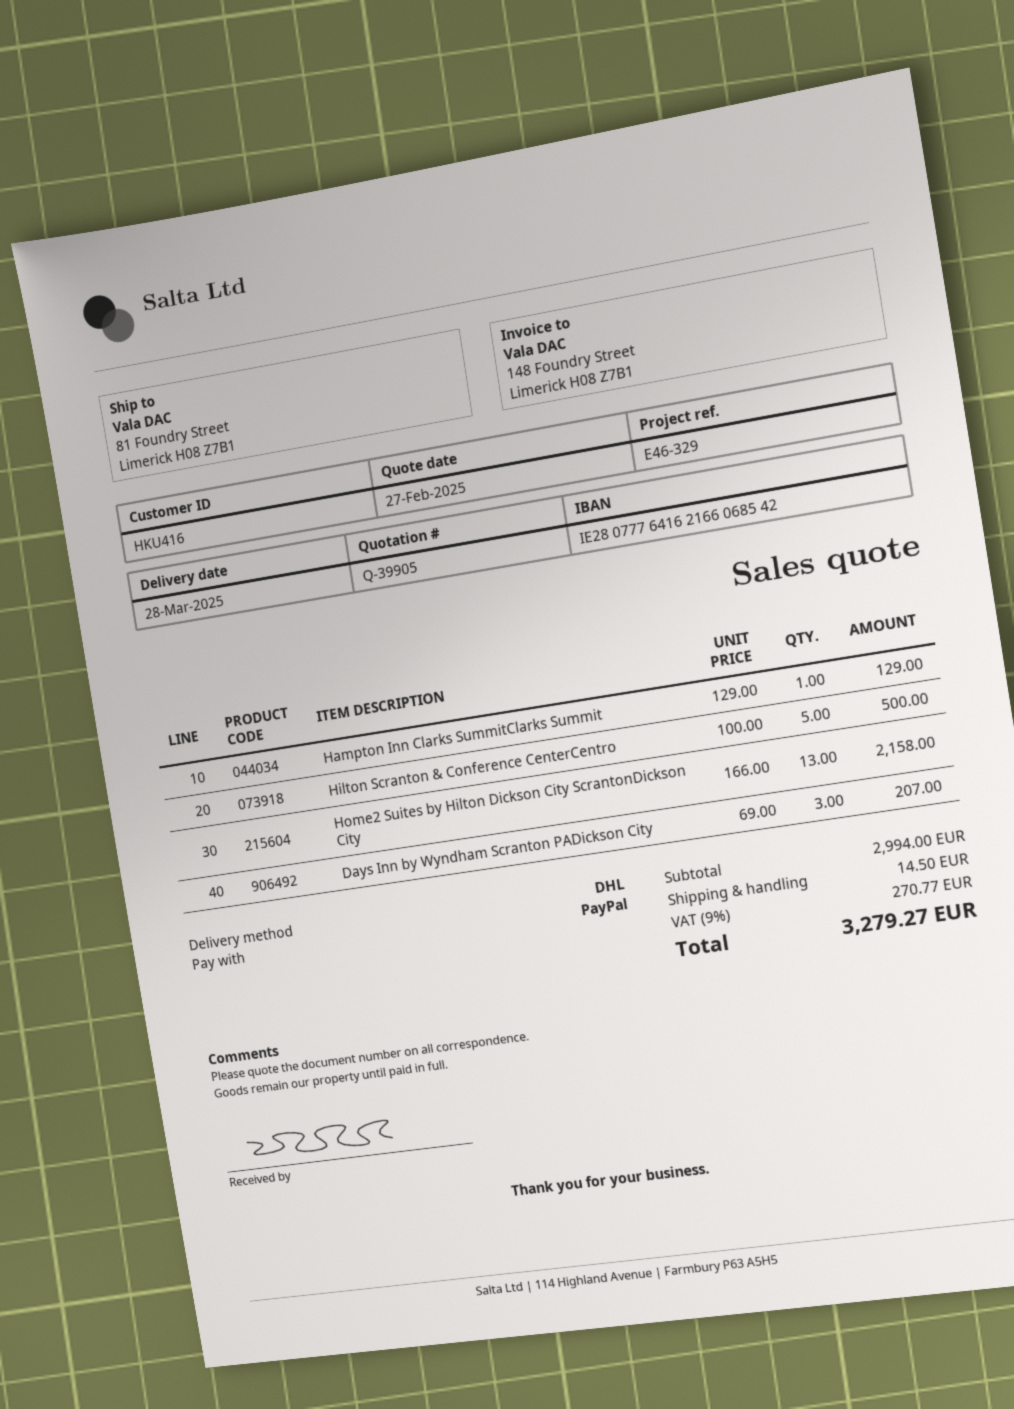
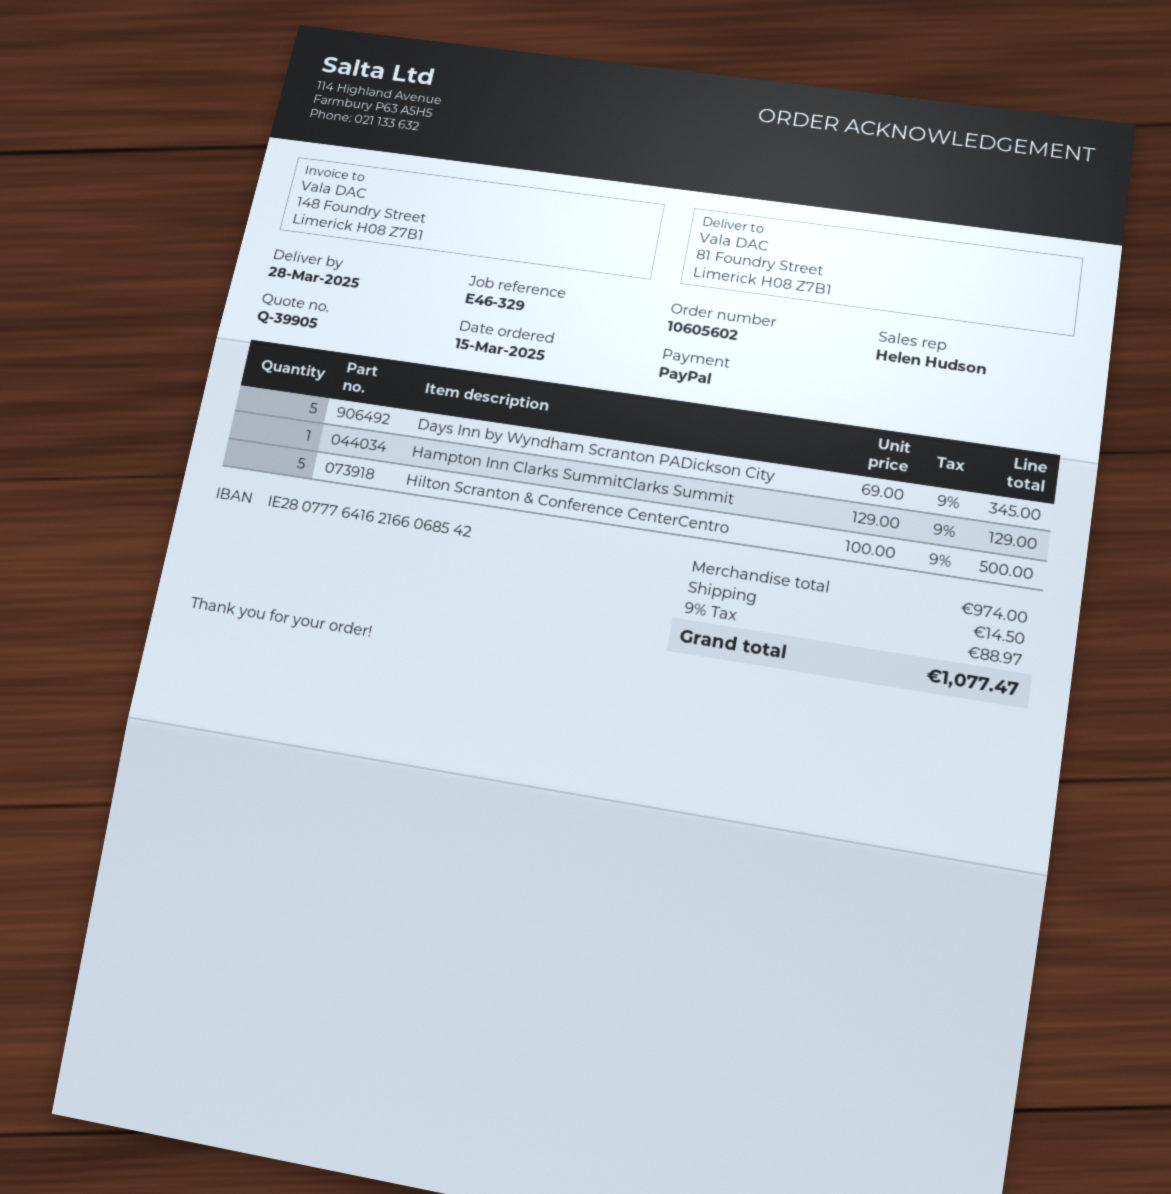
Home2 Suites by Hilton Dickson City ScrantonDickson City: 13 x 166.00 = 2158.00 -> none
Days Inn by Wyndham Scranton PADickson City: 3 x 69.00 = 207.00 -> 5 x 69.00 = 345.00
subtotal: 2994.00 -> 974.00
tax: 9% = 270.77 -> 9% = 88.97
total: 3279.27 -> 1077.47

